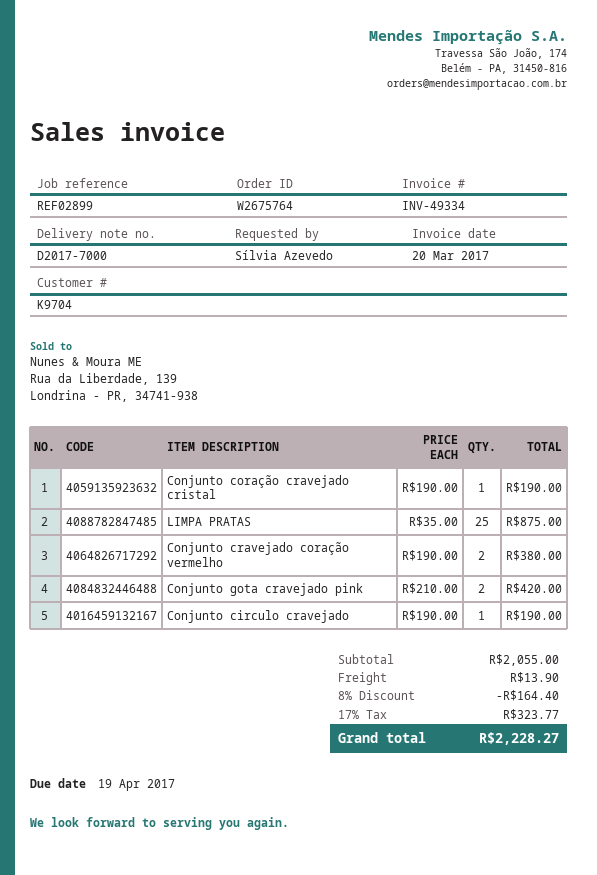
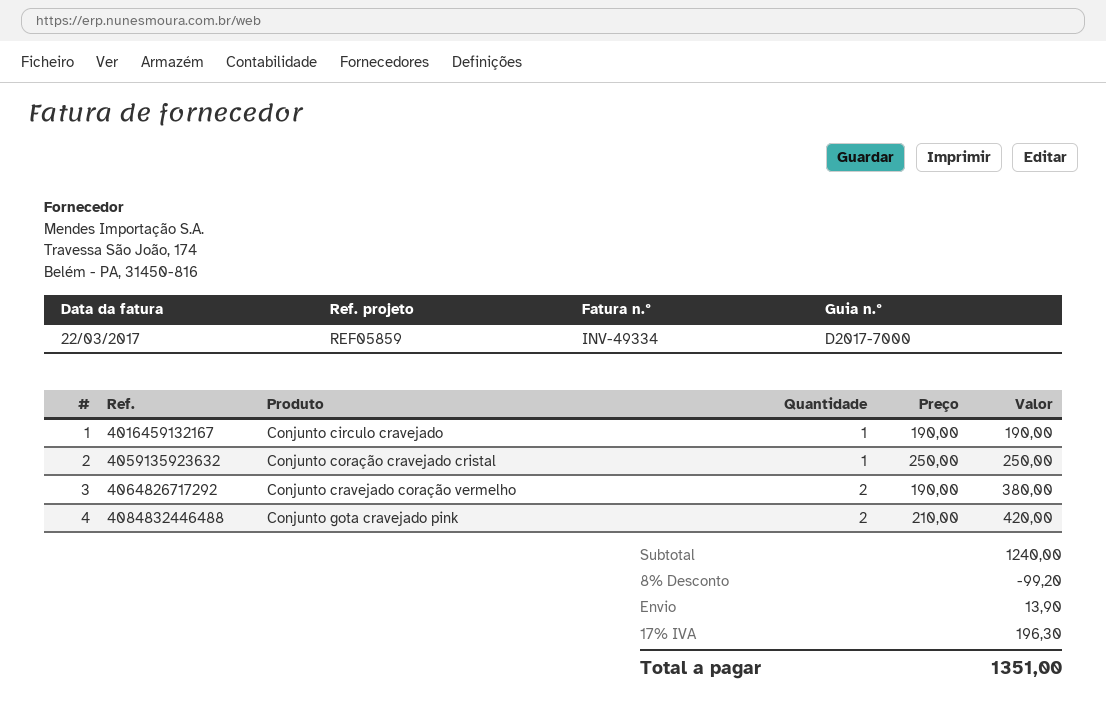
invoice date: 2017-03-20 -> 2017-03-22
reference: REF02899 -> REF05859
Conjunto coração cravejado cristal: 1 x 190.00 = 190.00 -> 1 x 250.00 = 250.00
LIMPA PRATAS: 25 x 35.00 = 875.00 -> none
subtotal: 2055.00 -> 1240.00
discount: 8% = 164.40 -> 8% = 99.20
tax: 17% = 323.77 -> 17% = 196.30
total: 2228.27 -> 1351.00

